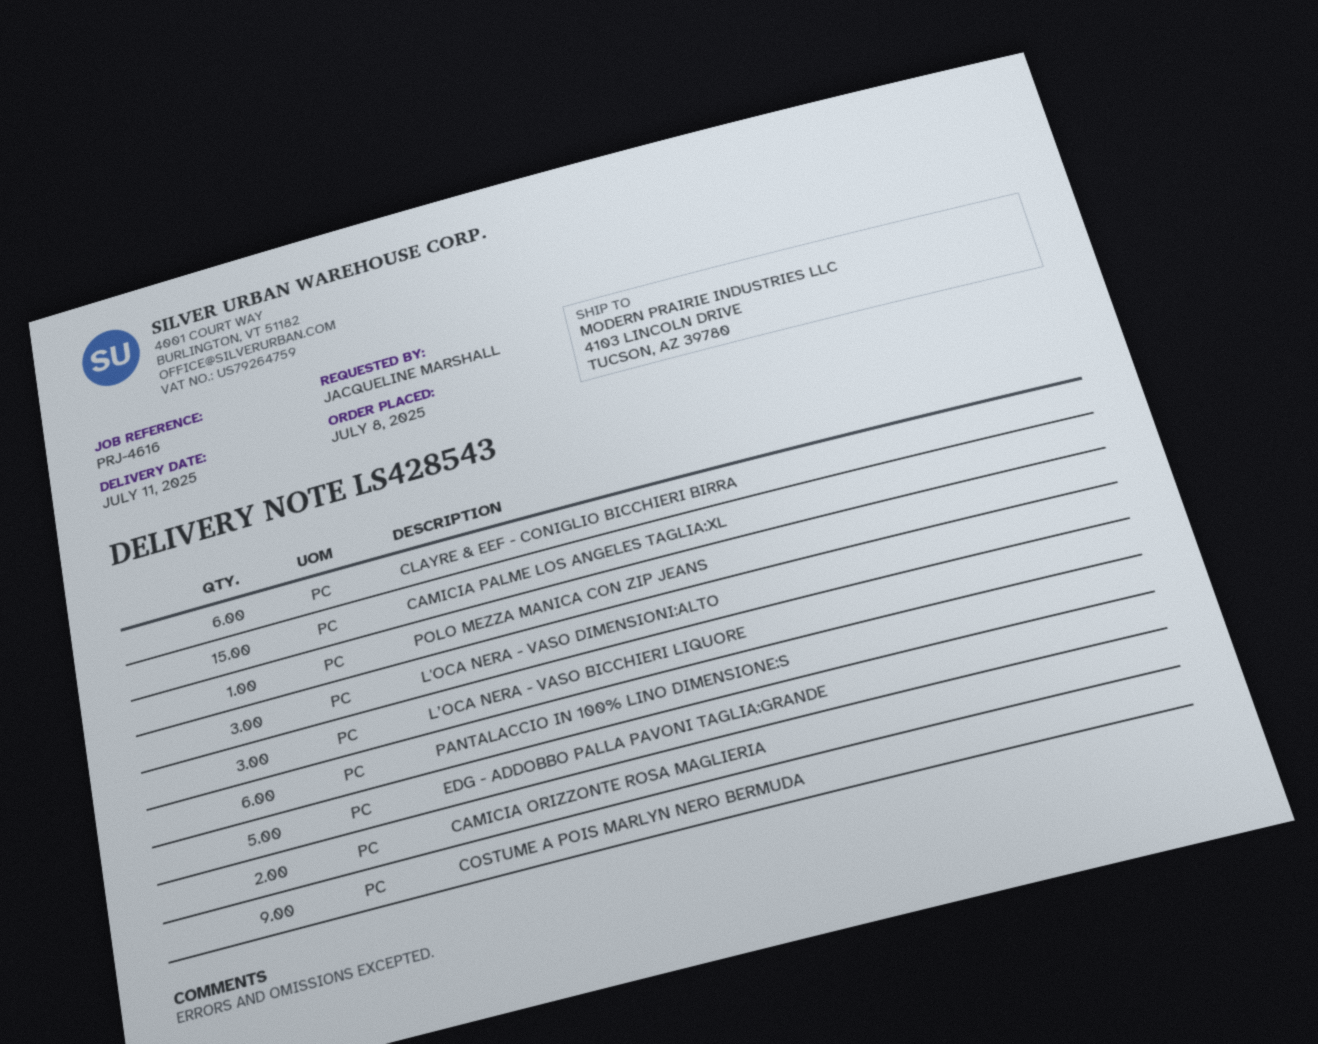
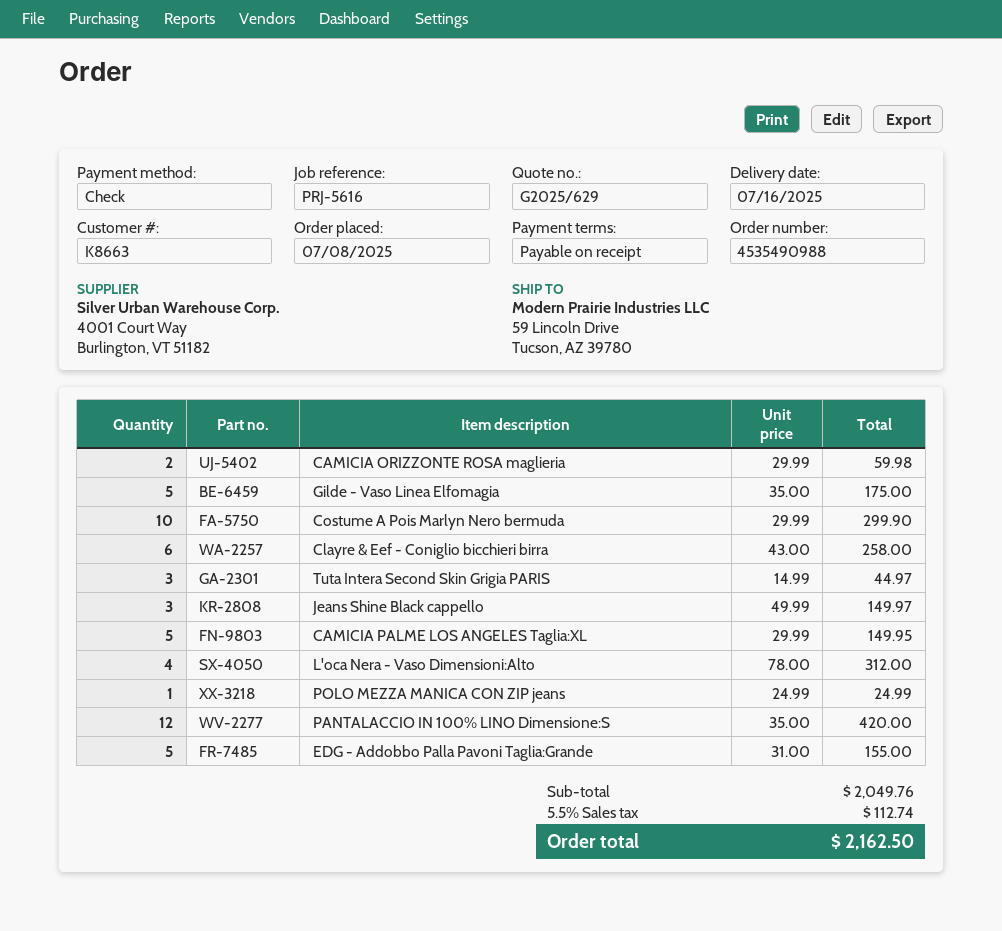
delivery date: 2025-07-11 -> 2025-07-16
reference: PRJ-4616 -> PRJ-5616
ship to: 4103 LINCOLN DRIVE, TUCSON, AZ 39780 -> 59 Lincoln Drive, Tucson, AZ 39780
CAMICIA PALME LOS ANGELES TAGLIA:XL: 15 -> 5
L'OCA NERA - VASO DIMENSIONI:ALTO: 3 -> 4
L’OCA NERA - VASO BICCHIERI LIQUORE: 3 -> none
PANTALACCIO IN 100% LINO DIMENSIONE:S: 6 -> 12
COSTUME A POIS MARLYN NERO BERMUDA: 9 -> 10
Gilde - Vaso Linea Elfomagia: none -> 5
Tuta Intera Second Skin Grigia PARIS: none -> 3
Jeans Shine Black cappello: none -> 3

